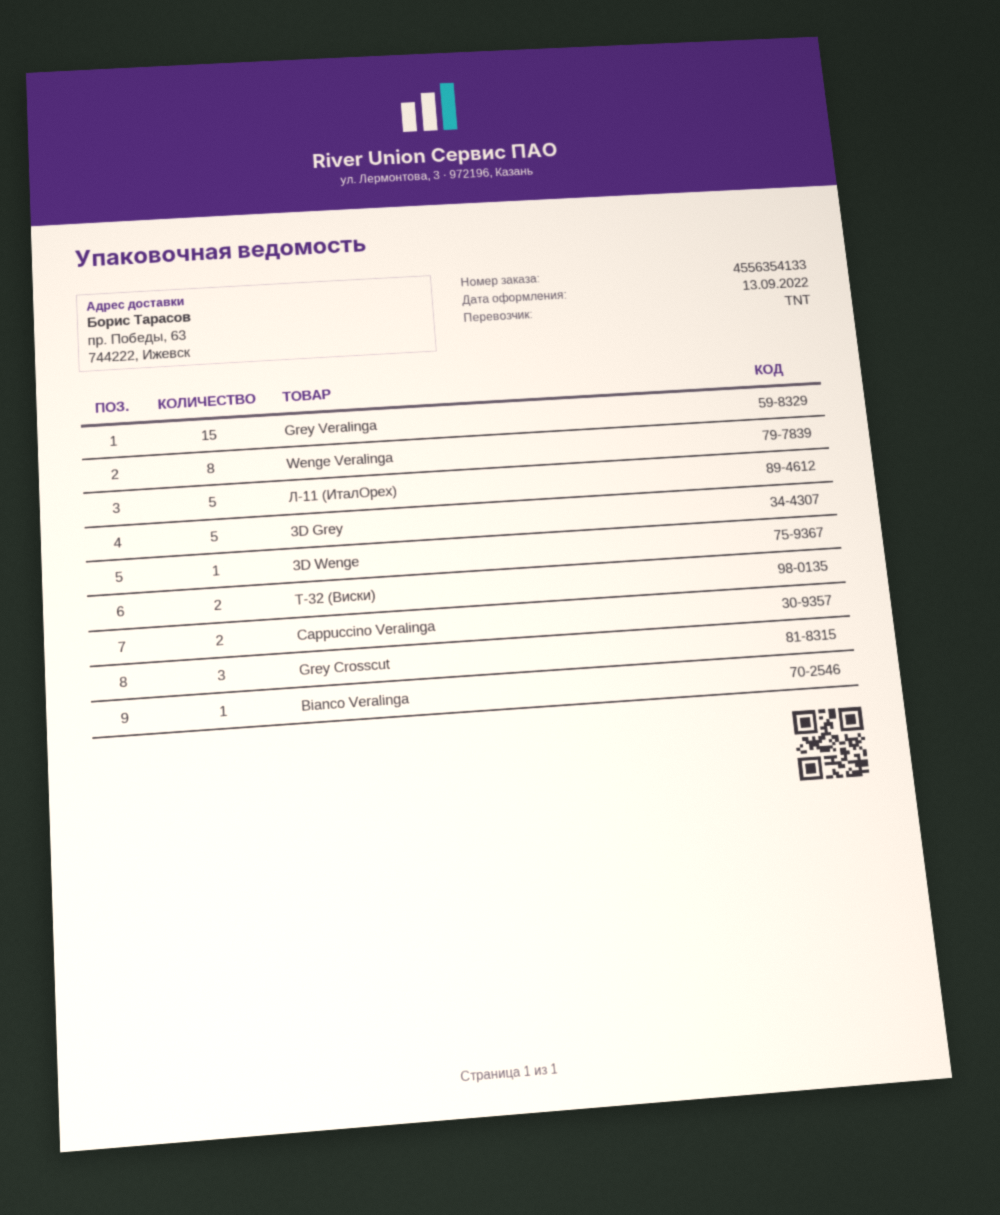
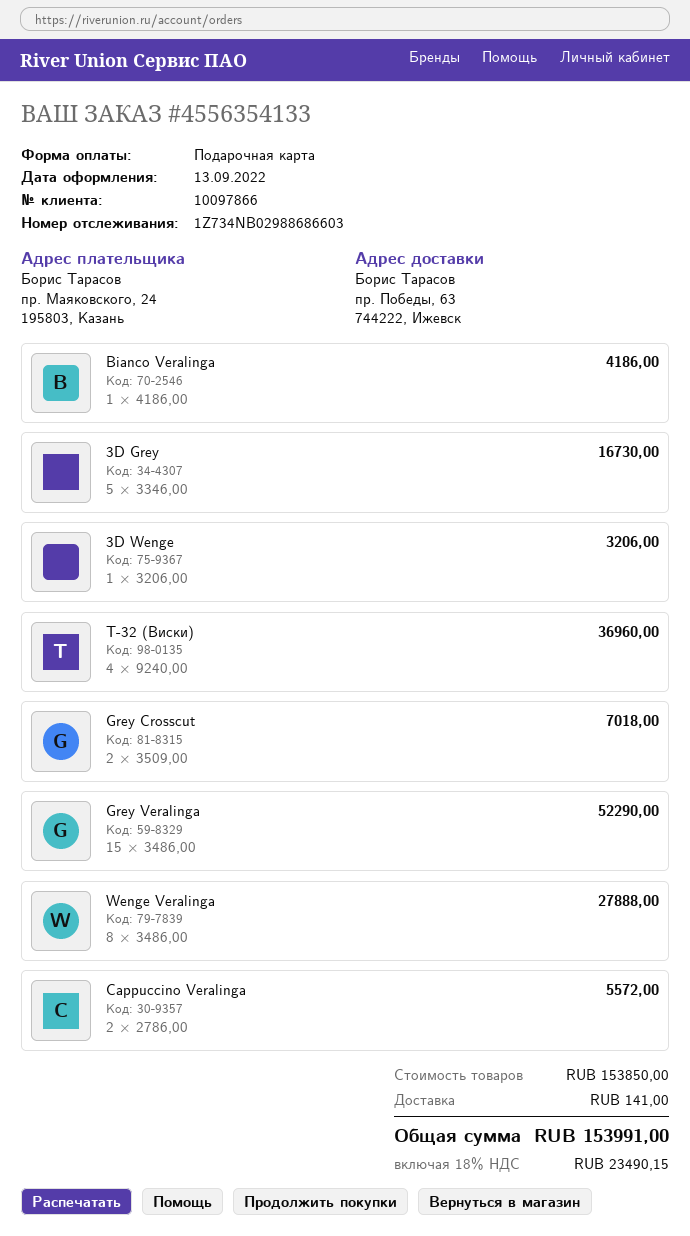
Л-11 (ИталОрех): 5 -> none
Т-32 (Виски): 2 -> 4
Grey Crosscut: 3 -> 2

